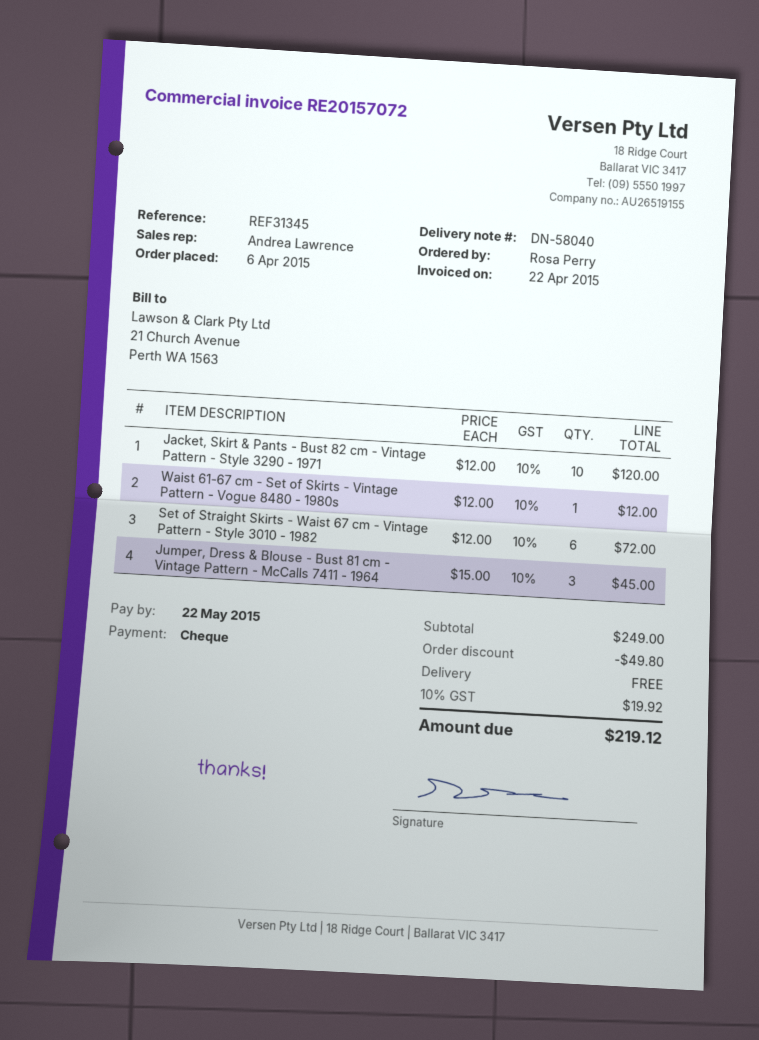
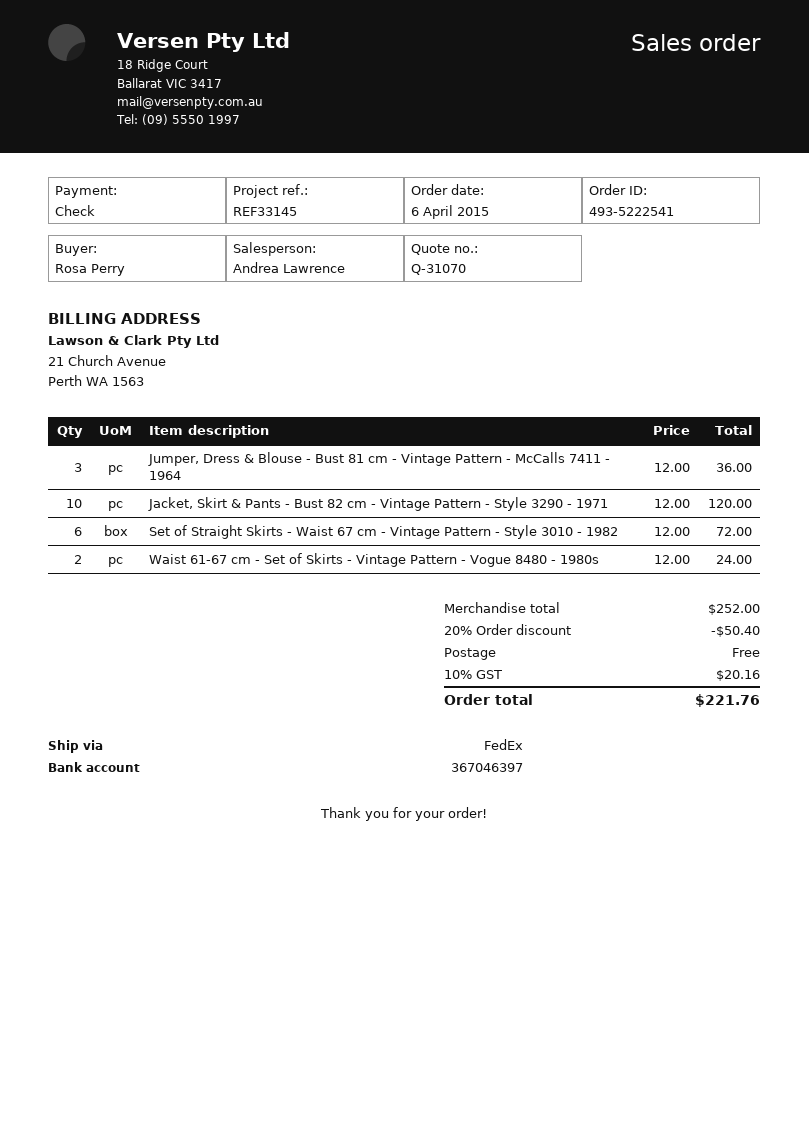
reference: REF31345 -> REF33145
Waist 61-67 cm - Set of Skirts - Vintage Pattern - Vogue 8480 - 1980s: 1 x 12.00 = 12.00 -> 2 x 12.00 = 24.00
Jumper, Dress & Blouse - Bust 81 cm - Vintage Pattern - McCalls 7411 - 1964: 3 x 15.00 = 45.00 -> 3 x 12.00 = 36.00
subtotal: 249.00 -> 252.00
discount: 49.80 -> 50.40
tax: 10% = 19.92 -> 10% = 20.16
total: 219.12 -> 221.76

